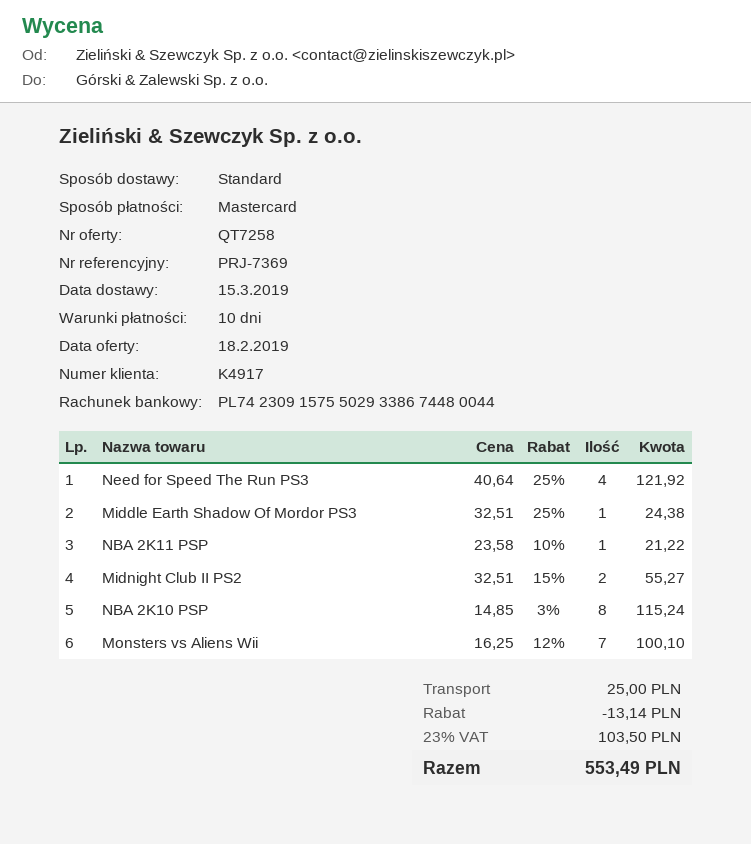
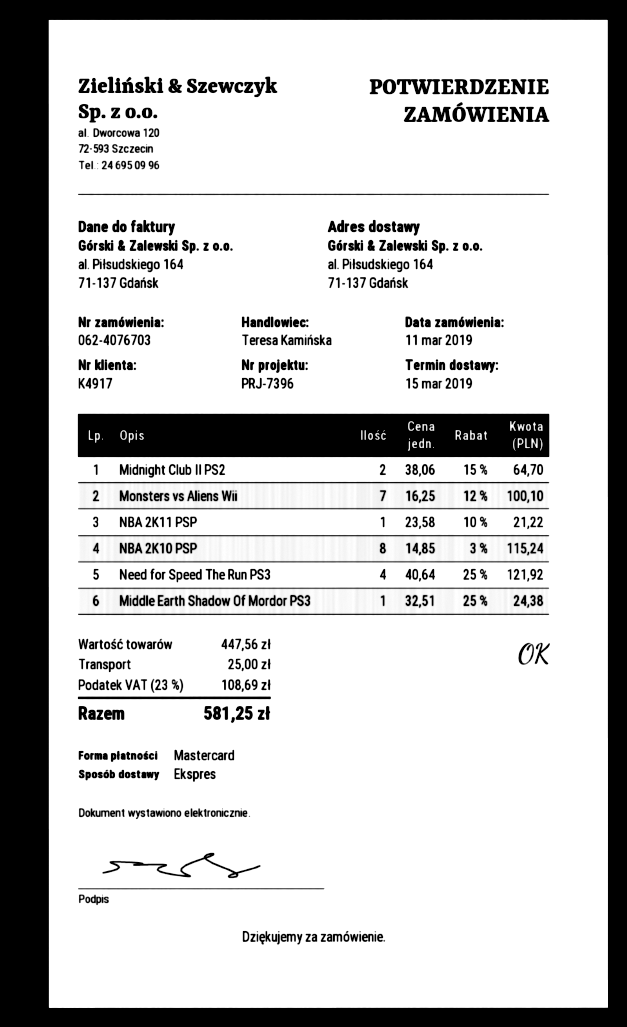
reference: PRJ-7369 -> PRJ-7396
shipping method: standard -> express
Midnight Club II PS2: 2 x 32.51 - 15% = 55.27 -> 2 x 38.06 - 15% = 64.70
discount: 13.14 -> none
tax: 23% = 103.50 -> 23% = 108.69
total: 553.49 -> 581.25

